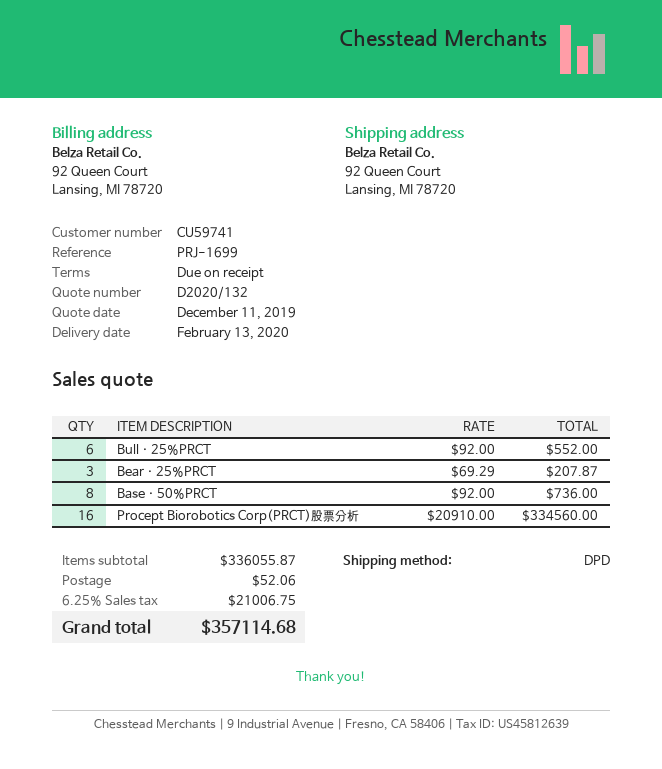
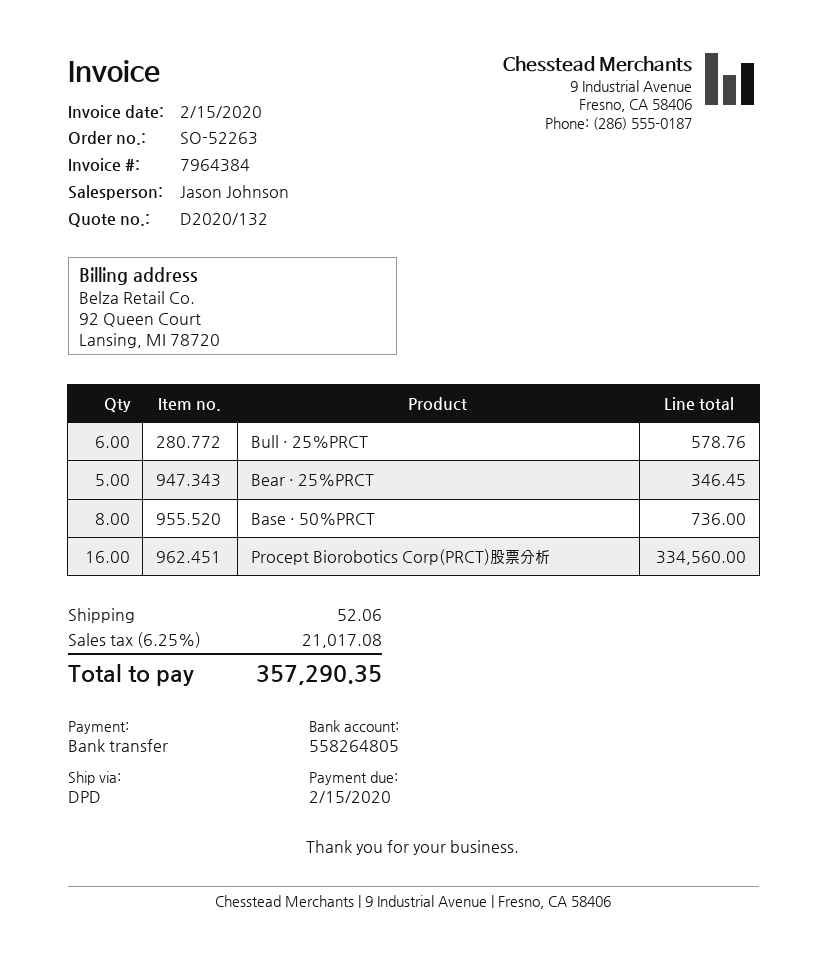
Bull · 25%PRCT: 6 for 552.00 -> 6 for 578.76
Bear · 25%PRCT: 3 for 207.87 -> 5 for 346.45
tax: 6.25% = 21006.75 -> 6.25% = 21017.08
total: 357114.68 -> 357290.35

